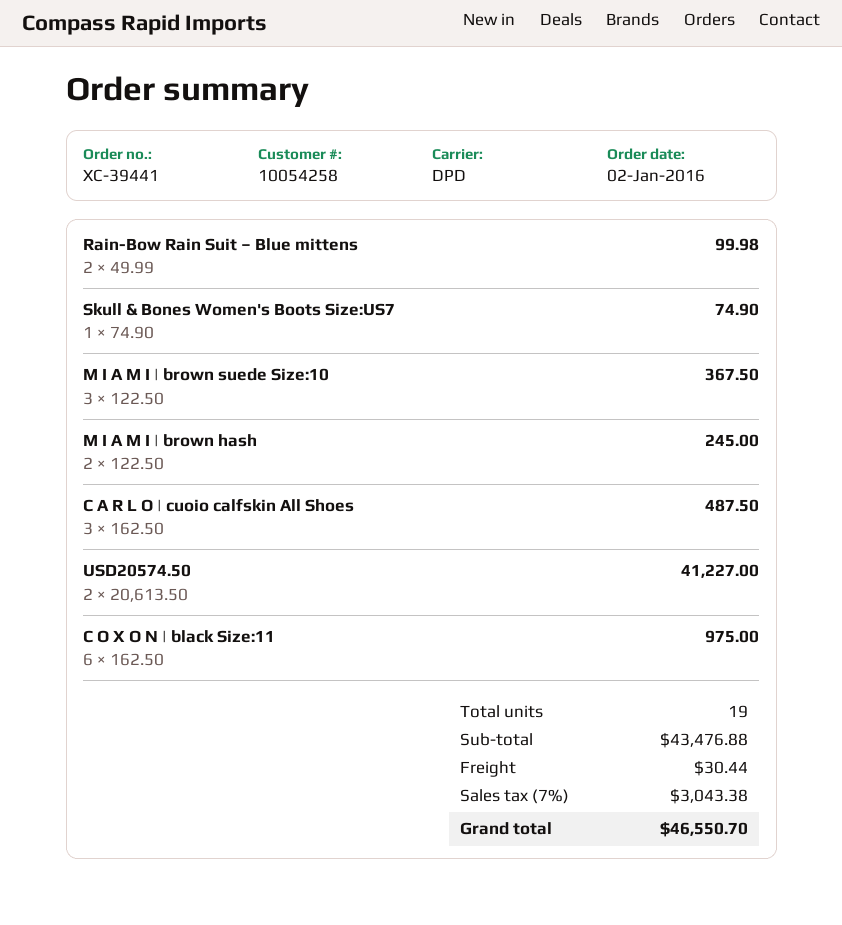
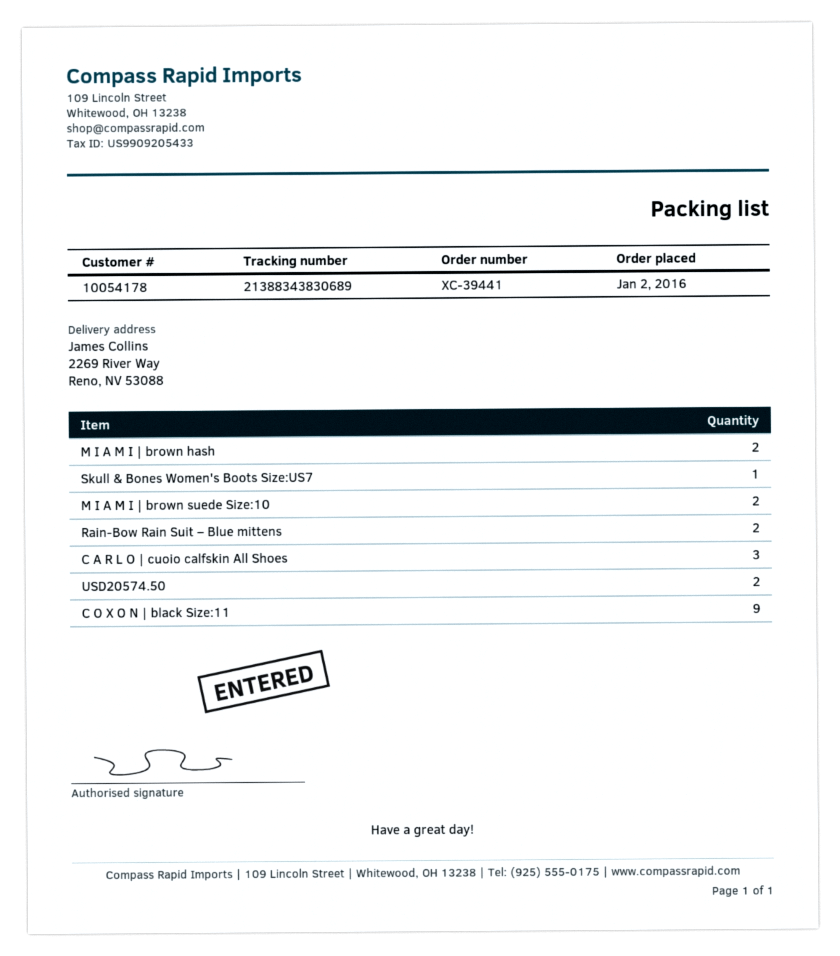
customer number: 10054258 -> 10054178
M I A M I | brown suede Size:10: 3 -> 2
C O X O N | black Size:11: 6 -> 9

